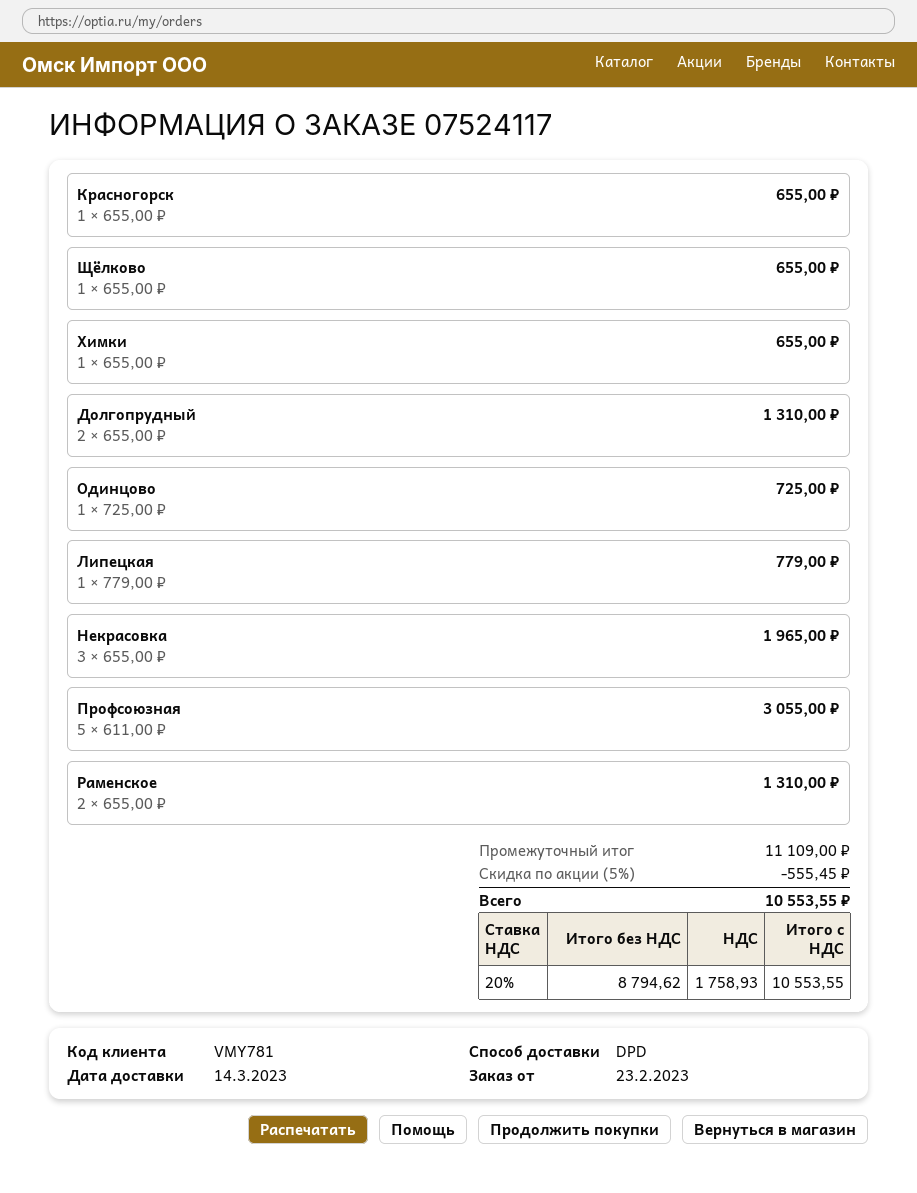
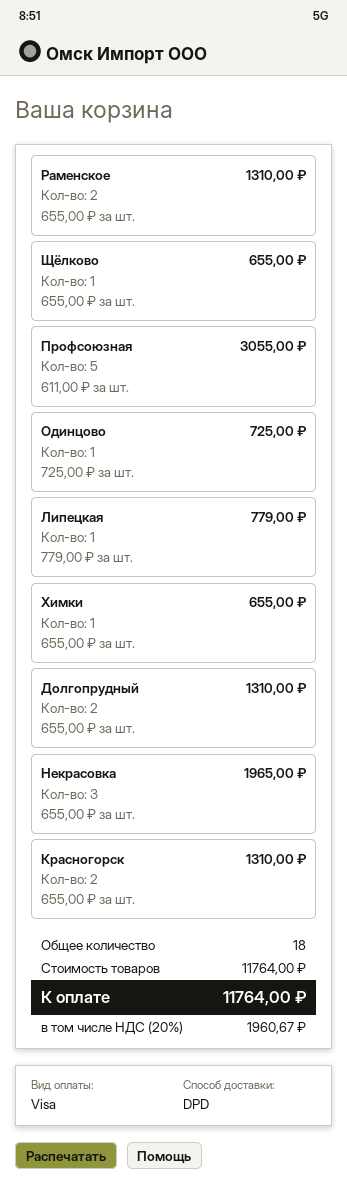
Красногорск: 1 x 655.00 = 655.00 -> 2 x 655.00 = 1310.00
subtotal: 11109.00 -> 11764.00
discount: 5% = 555.45 -> none
tax: 20% = 1758.93 -> 20% = 1960.67
total: 10553.55 -> 11764.00

